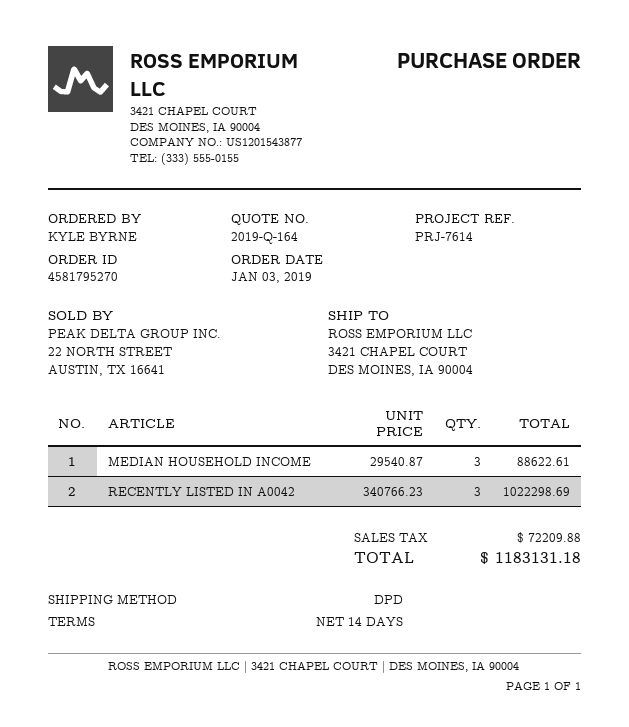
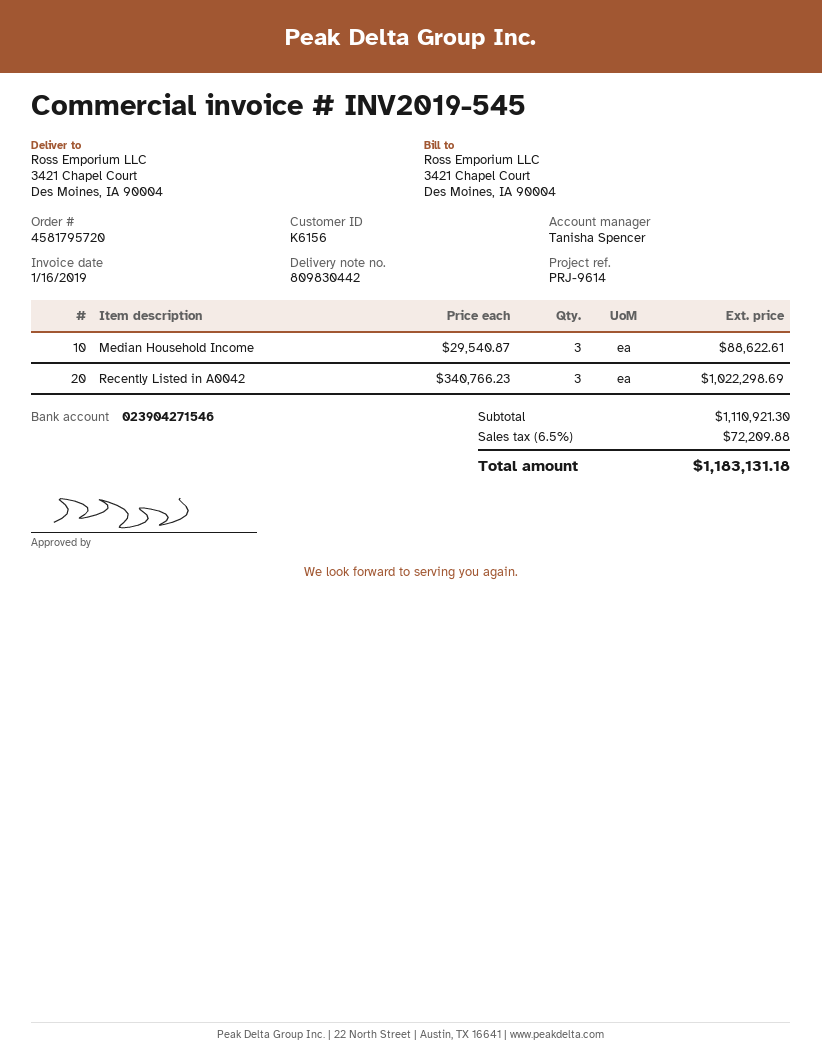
order number: 4581795270 -> 4581795720
reference: PRJ-7614 -> PRJ-9614

